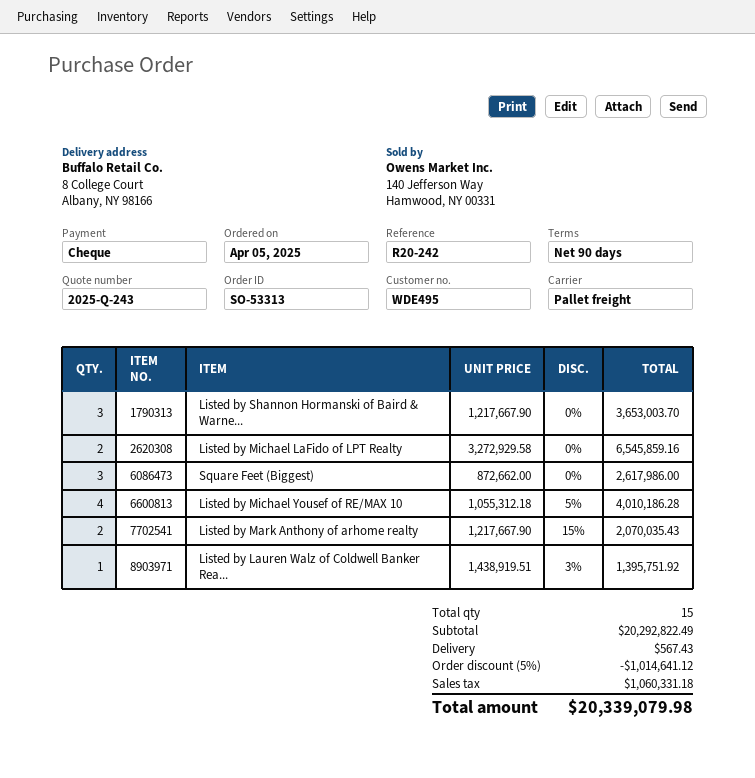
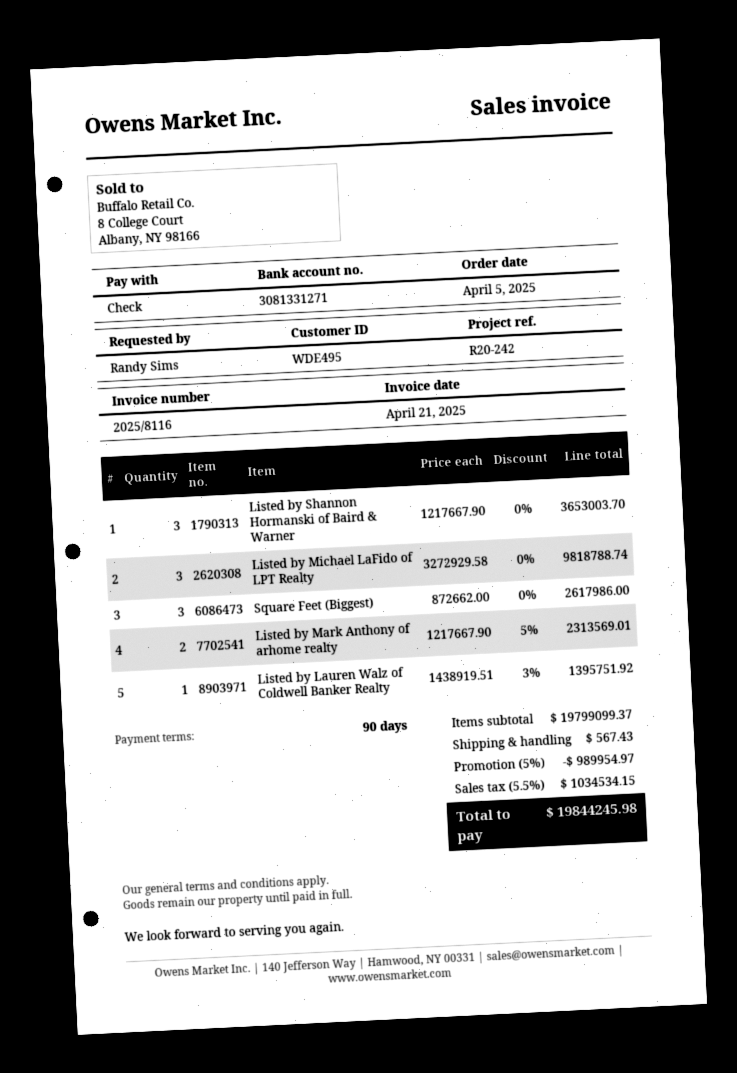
Listed by Michael LaFido of LPT Realty: 2 x 3272929.58 = 6545859.16 -> 3 x 3272929.58 = 9818788.74
Listed by Michael Yousef of RE/MAX 10: 4 x 1055312.18 - 5% = 4010186.28 -> none
Listed by Mark Anthony of arhome realty: 2 x 1217667.90 - 15% = 2070035.43 -> 2 x 1217667.90 - 5% = 2313569.01
subtotal: 20292822.49 -> 19799099.37
discount: 5% = 1014641.12 -> 5% = 989954.97
tax: 1060331.18 -> 1034534.15
total: 20339079.98 -> 19844245.98

